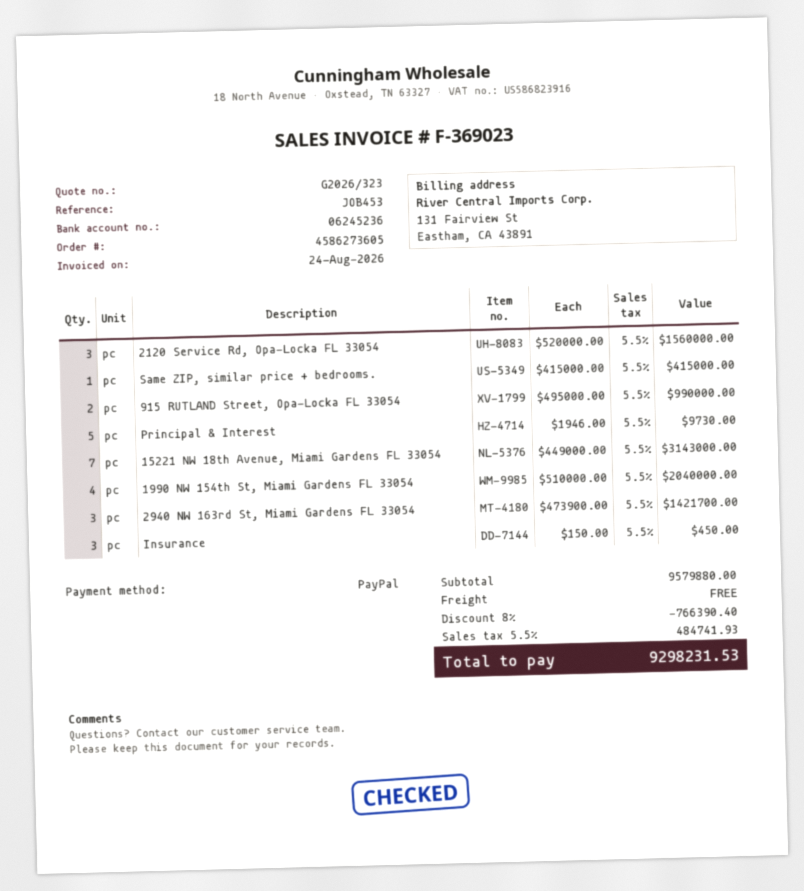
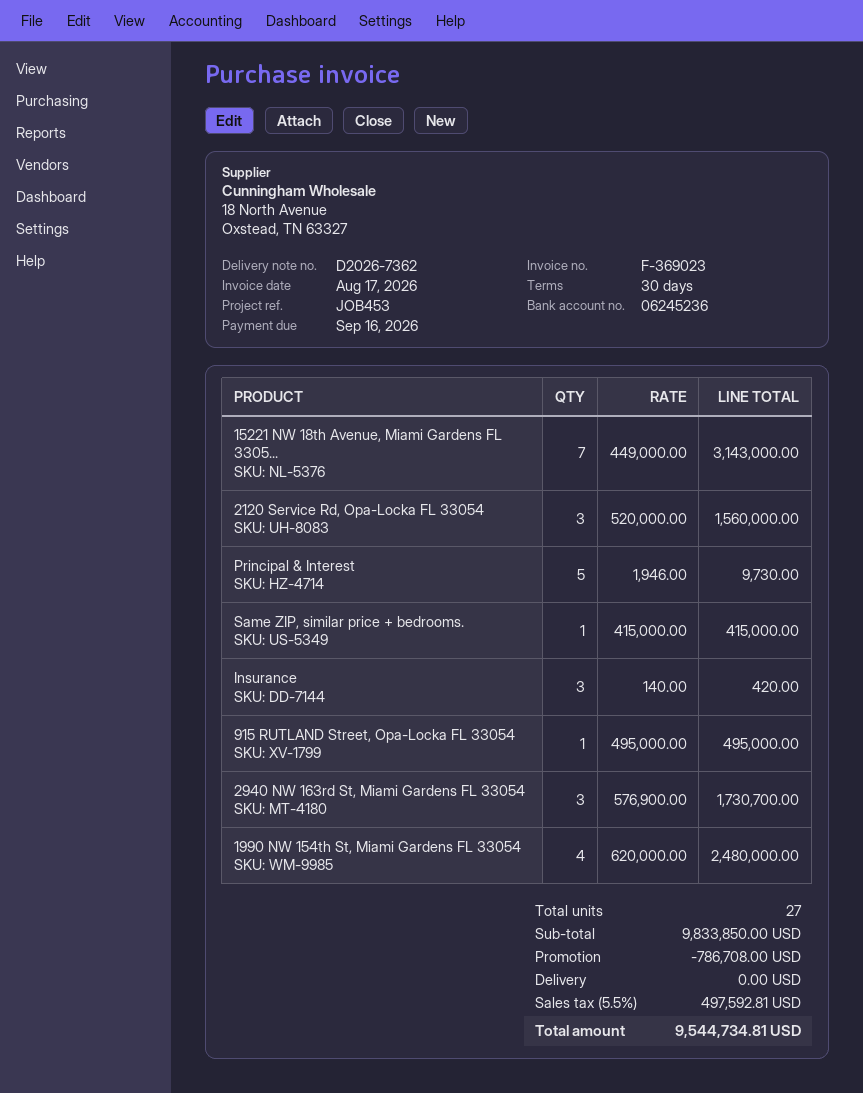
invoice date: 2026-08-24 -> 2026-08-17
915 RUTLAND Street, Opa-Locka FL 33054: 2 x 495000.00 = 990000.00 -> 1 x 495000.00 = 495000.00
1990 NW 154th St, Miami Gardens FL 33054: 4 x 510000.00 = 2040000.00 -> 4 x 620000.00 = 2480000.00
2940 NW 163rd St, Miami Gardens FL 33054: 3 x 473900.00 = 1421700.00 -> 3 x 576900.00 = 1730700.00
Insurance: 3 x 150.00 = 450.00 -> 3 x 140.00 = 420.00
subtotal: 9579880.00 -> 9833850.00
discount: 766390.40 -> 786708.00
tax: 5.5% = 484741.93 -> 5.5% = 497592.81
total: 9298231.53 -> 9544734.81

